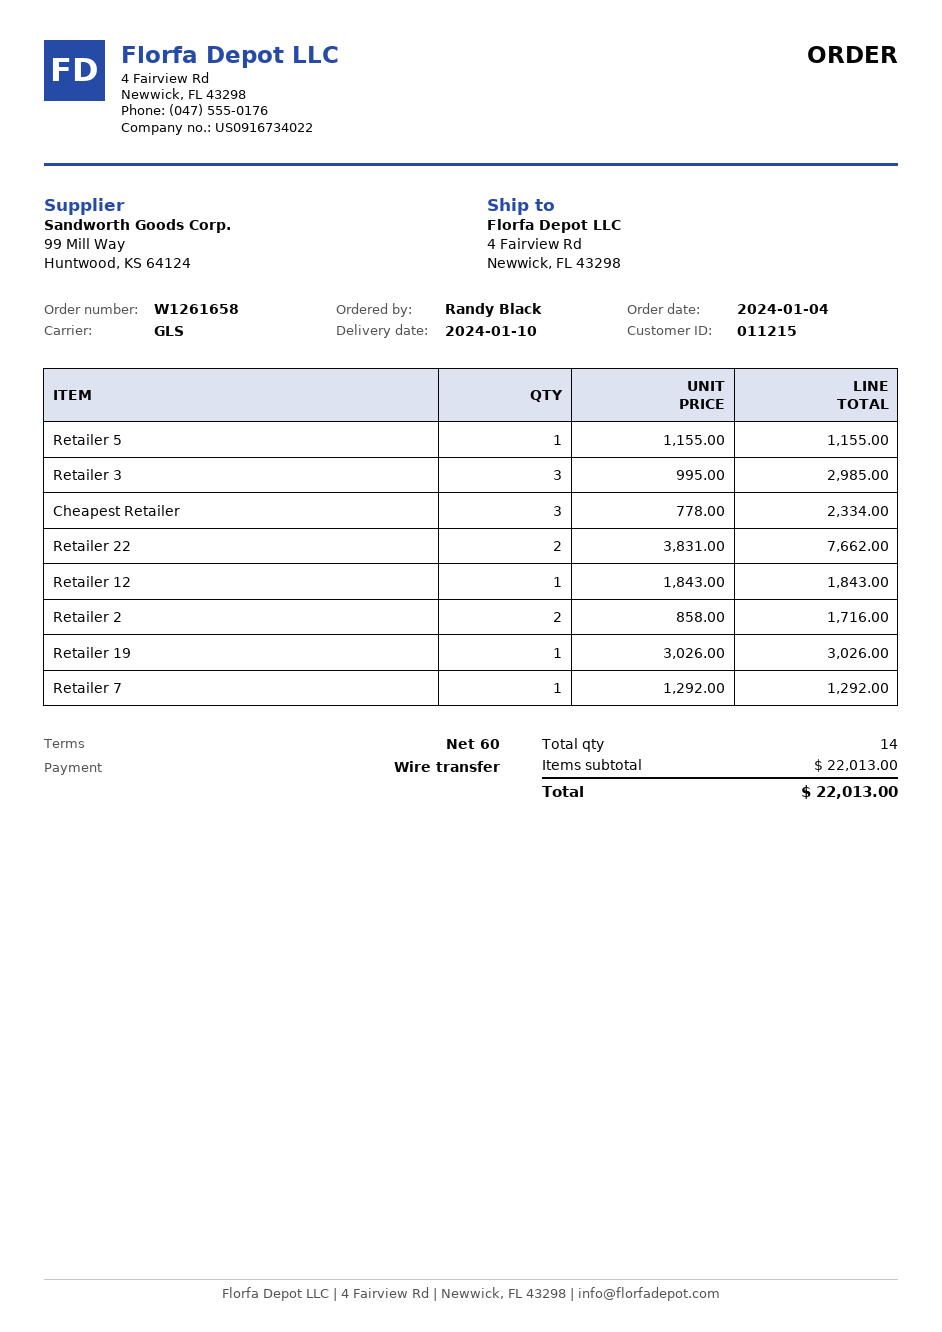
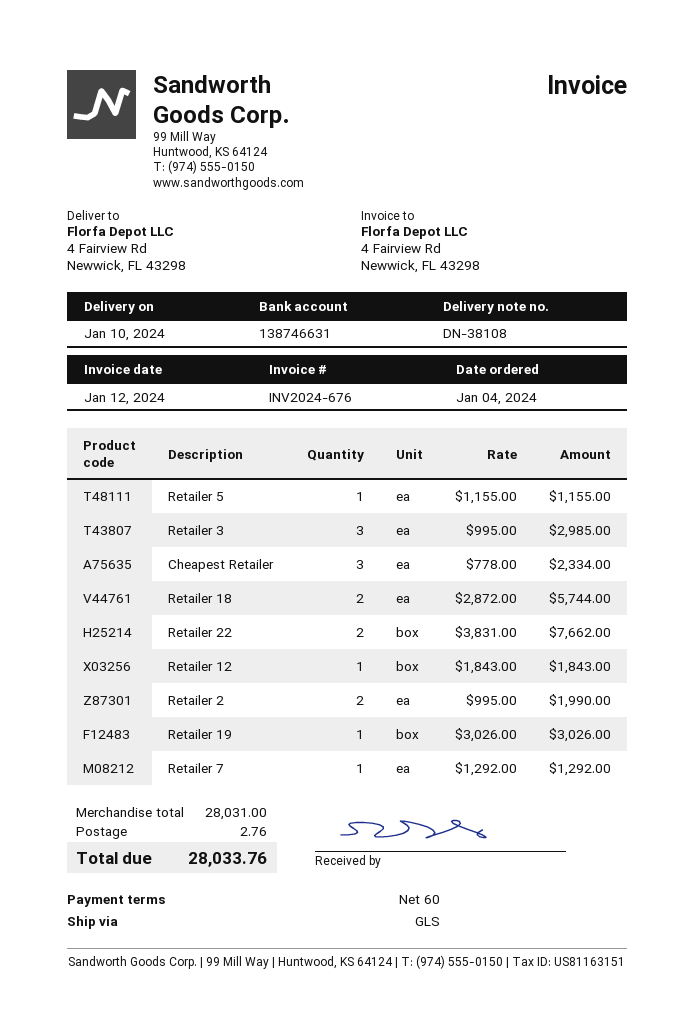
Retailer 2: 2 x 858.00 = 1716.00 -> 2 x 995.00 = 1990.00
Retailer 18: none -> 2 x 2872.00 = 5744.00
subtotal: 22013.00 -> 28031.00
shipping: none -> 2.76
total: 22013.00 -> 28033.76

